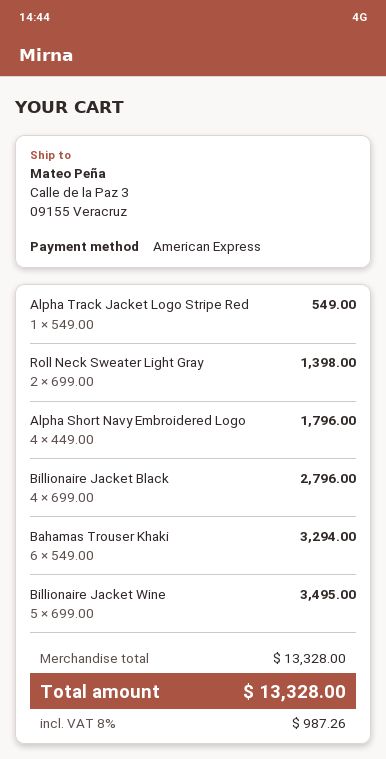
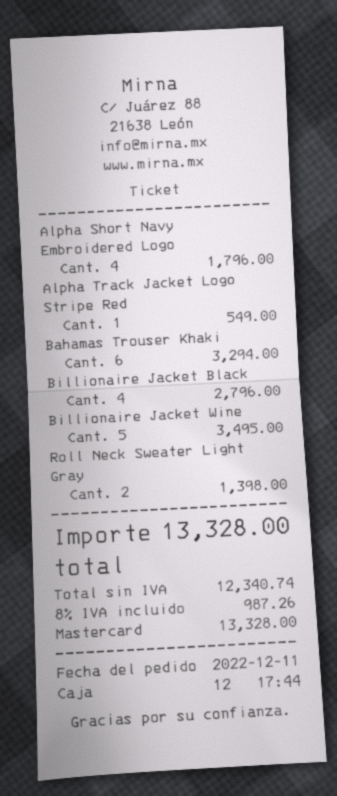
payment method: American Express -> Mastercard

